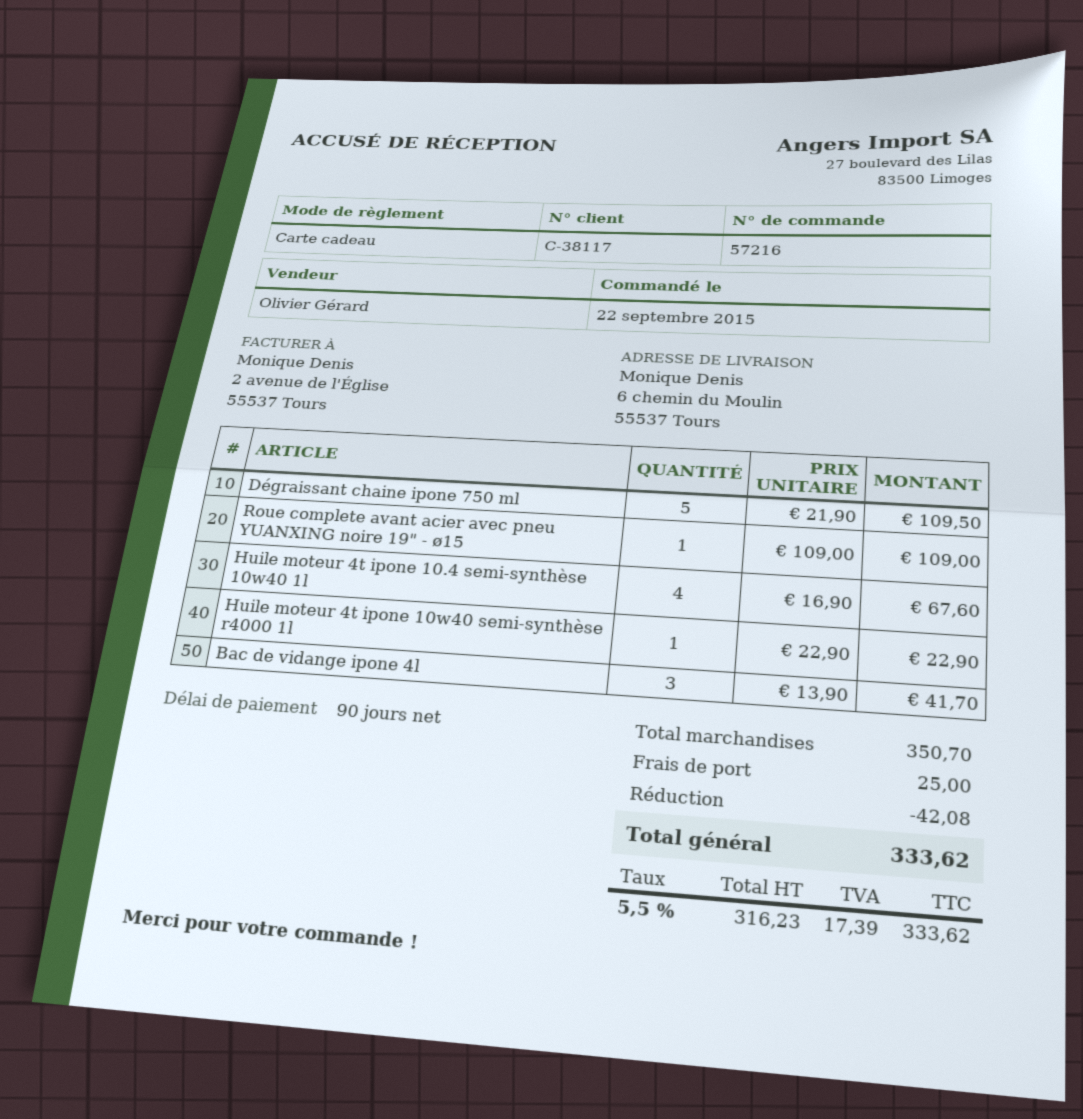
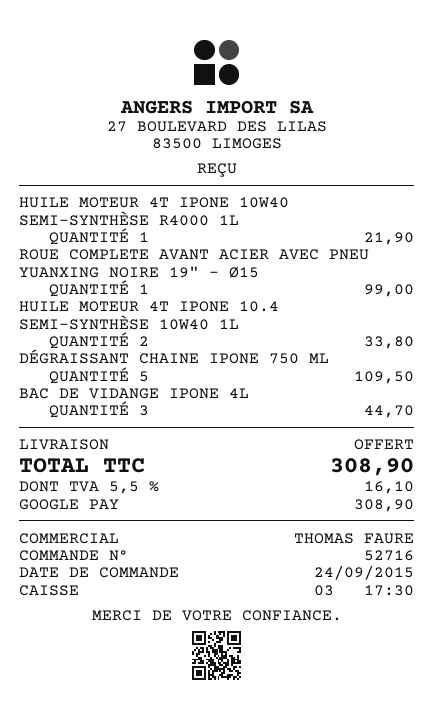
order number: 57216 -> 52716
order date: 2015-09-22 -> 2015-09-24
sales rep: Olivier Gérard -> THOMAS FAURE
payment method: gift card -> Google Pay
Roue complete avant acier avec pneu YUANXING noire 19" - ø15: 1 for 109.00 -> 1 for 99.00
Huile moteur 4t ipone 10.4 semi-synthèse 10w40 1l: 4 for 67.60 -> 2 for 33.80
Huile moteur 4t ipone 10w40 semi-synthèse r4000 1l: 1 for 22.90 -> 1 for 21.90
Bac de vidange ipone 4l: 3 for 41.70 -> 3 for 44.70
discount: 42.08 -> none
shipping: 25.00 -> 0.00
tax: 5.5% = 17.39 -> 5.5% = 16.10
total: 333.62 -> 308.90

